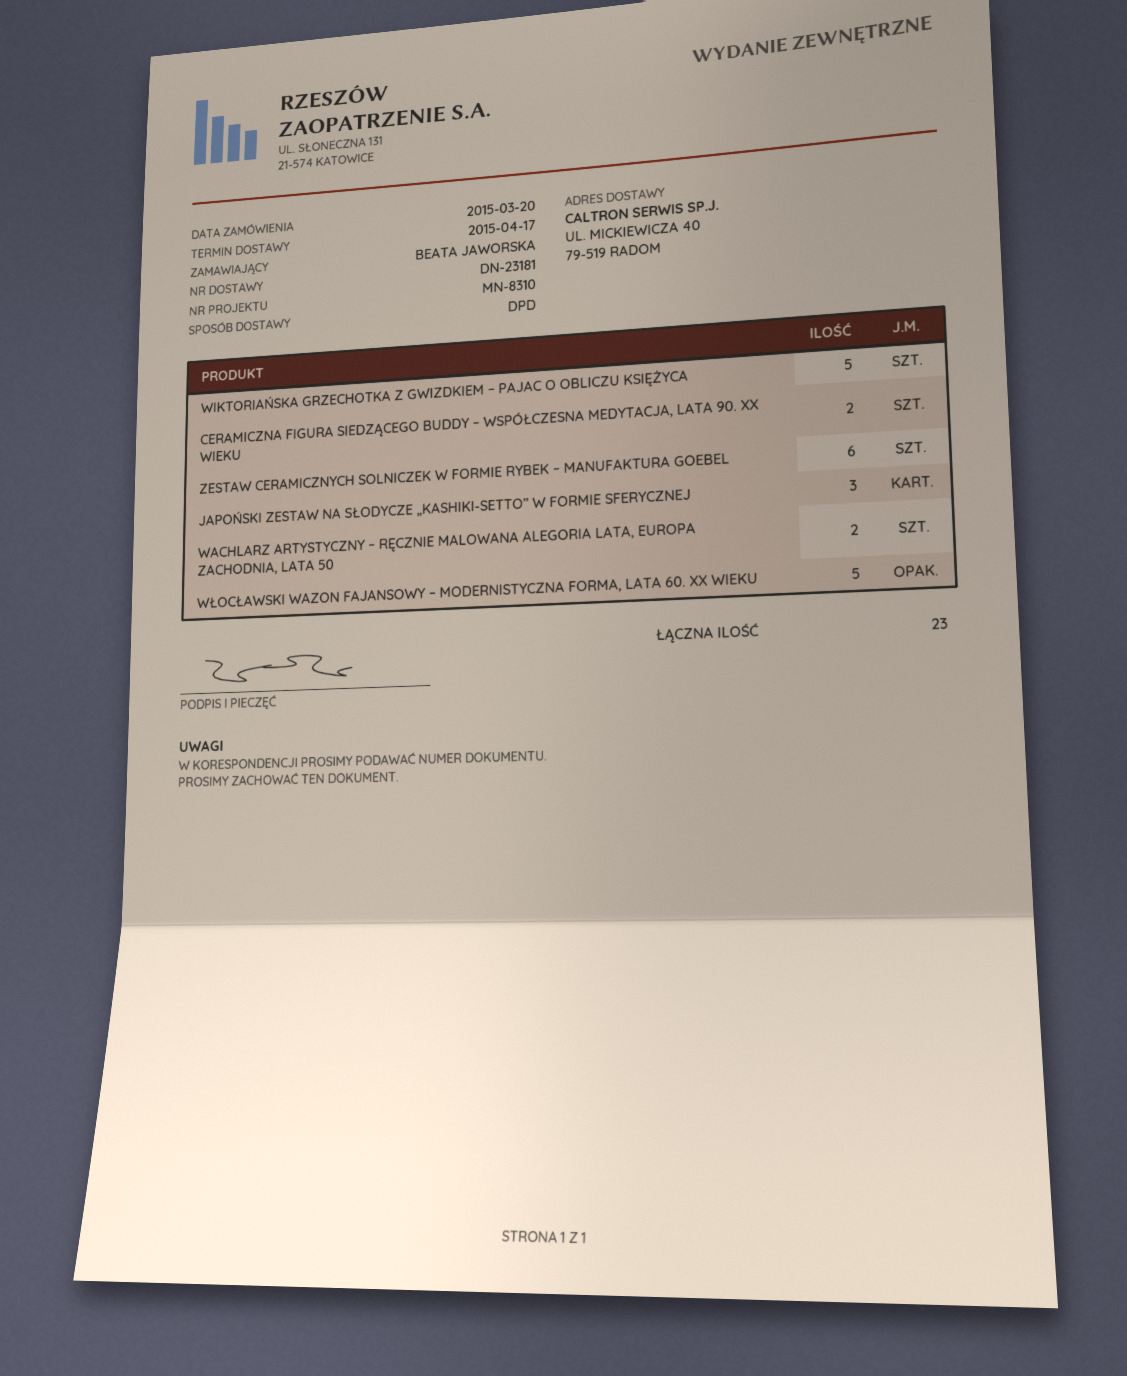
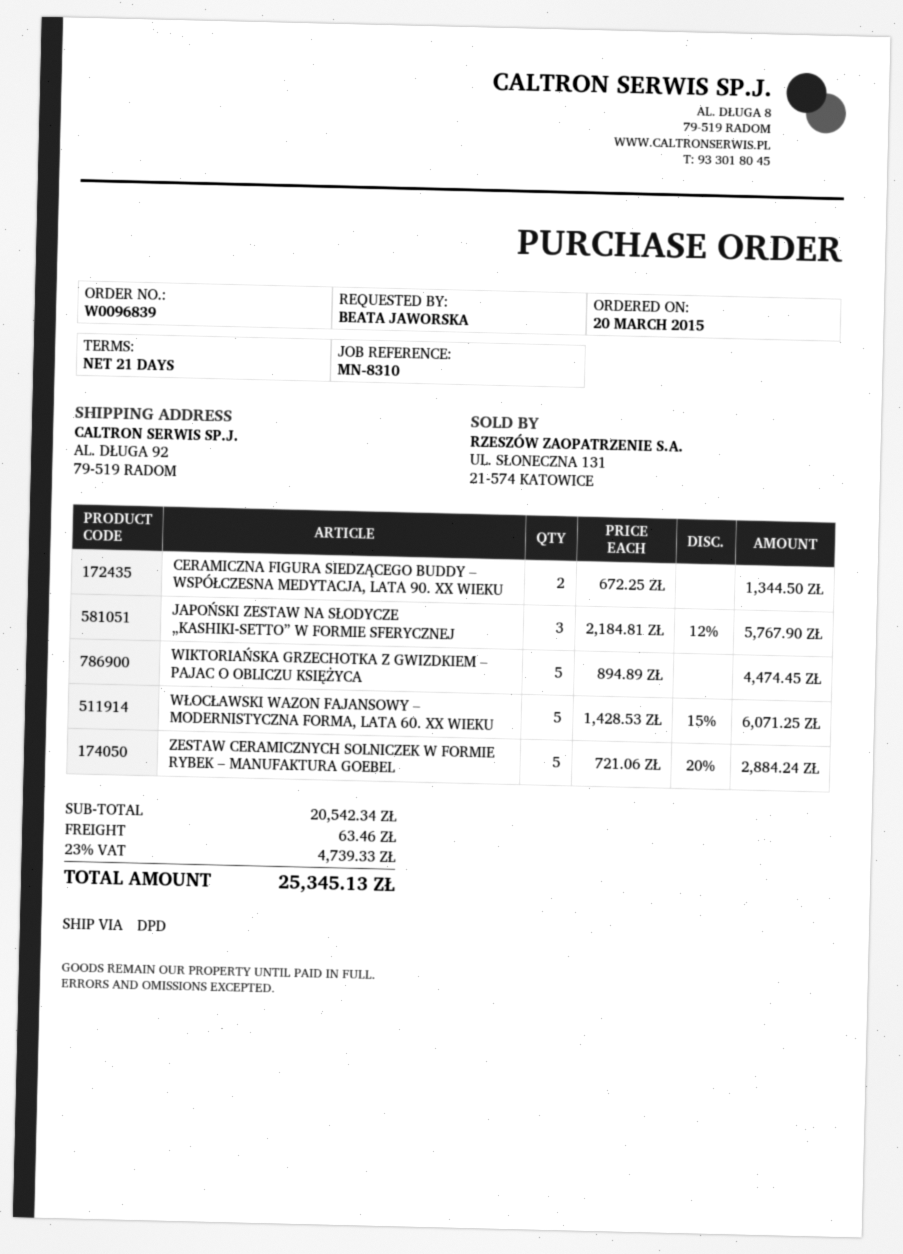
ship to: UL. MICKIEWICZA 40, 79-519 RADOM -> AL. DŁUGA 92, 79-519 RADOM
ZESTAW CERAMICZNYCH SOLNICZEK W FORMIE RYBEK – MANUFAKTURA GOEBEL: 6 -> 5
WACHLARZ ARTYSTYCZNY – RĘCZNIE MALOWANA ALEGORIA LATA, EUROPA ZACHODNIA, LATA 50: 2 -> none

